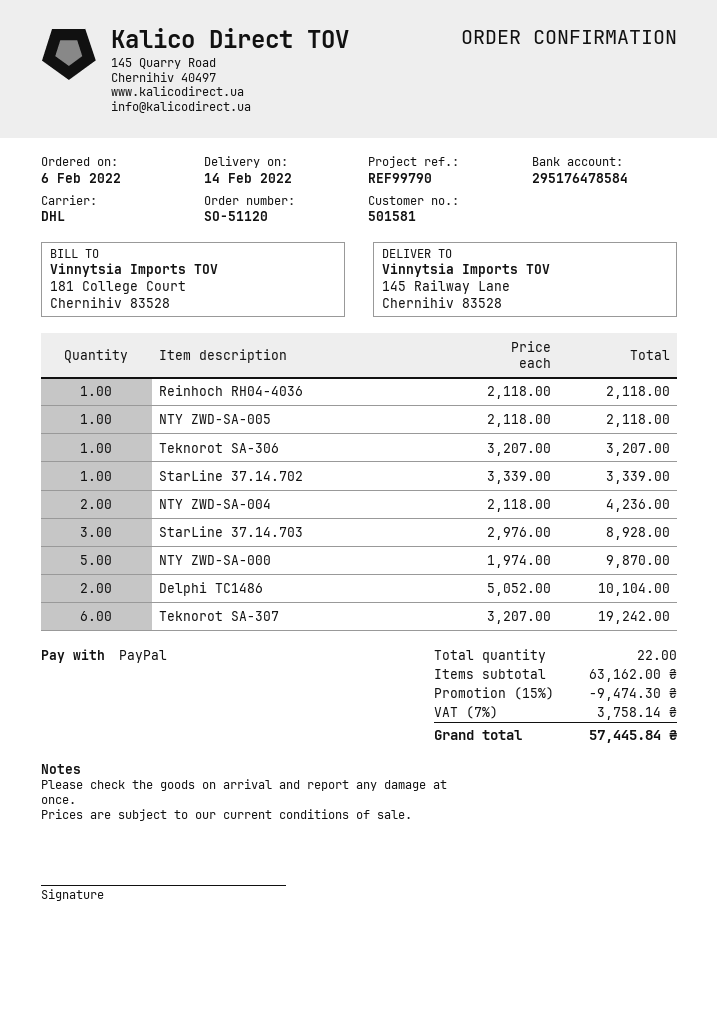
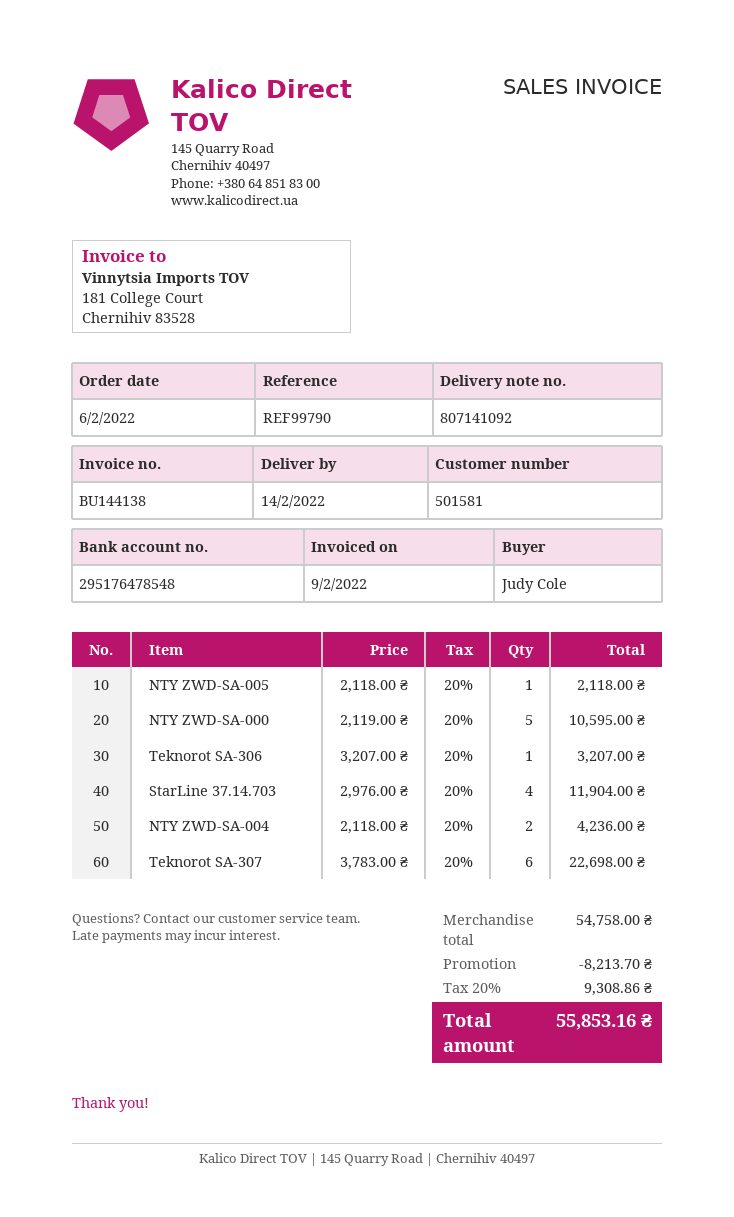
bank account: 295176478584 -> 295176478548
Reinhoch RH04-4036: 1 x 2118.00 = 2118.00 -> none
StarLine 37.14.702: 1 x 3339.00 = 3339.00 -> none
StarLine 37.14.703: 3 x 2976.00 = 8928.00 -> 4 x 2976.00 = 11904.00
NTY ZWD-SA-000: 5 x 1974.00 = 9870.00 -> 5 x 2119.00 = 10595.00
Delphi TC1486: 2 x 5052.00 = 10104.00 -> none
Teknorot SA-307: 6 x 3207.00 = 19242.00 -> 6 x 3783.00 = 22698.00
subtotal: 63162.00 -> 54758.00
discount: 9474.30 -> 8213.70
tax: 7% = 3758.14 -> 20% = 9308.86
total: 57445.84 -> 55853.16

